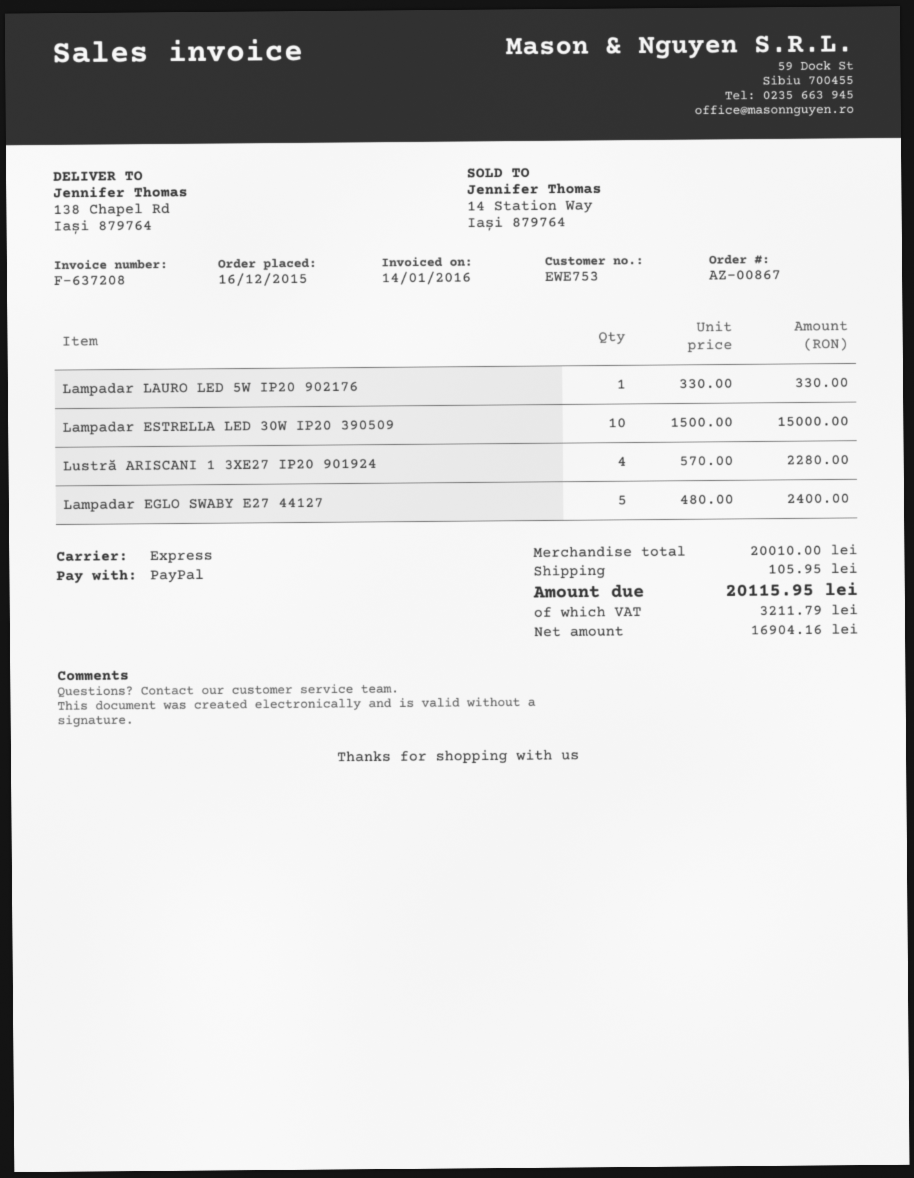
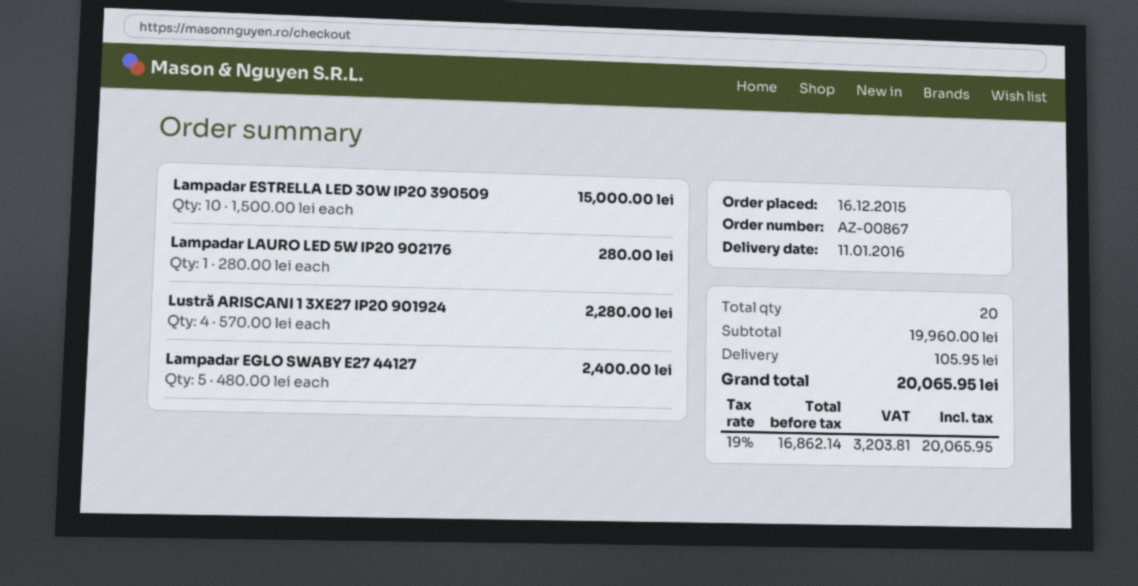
Lampadar LAURO LED 5W IP20 902176: 1 x 330.00 = 330.00 -> 1 x 280.00 = 280.00
subtotal: 20010.00 -> 19960.00
net: 16904.16 -> 16862.14
tax: 3211.79 -> 3203.81
total: 20115.95 -> 20065.95

